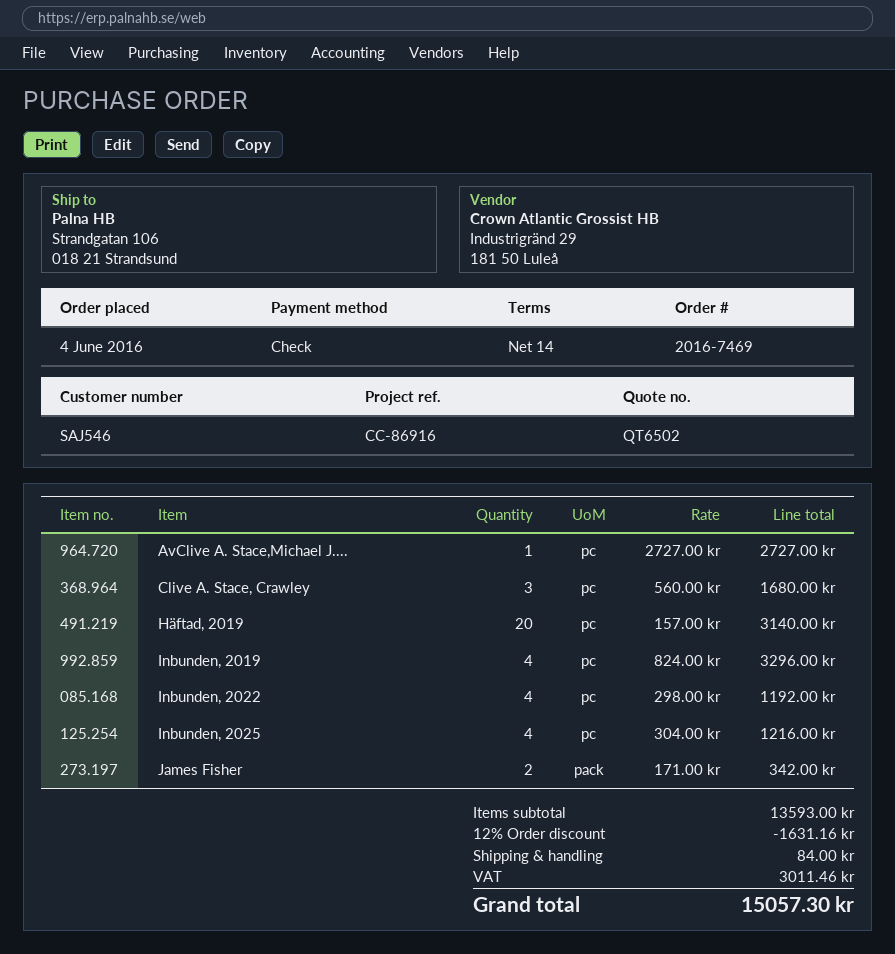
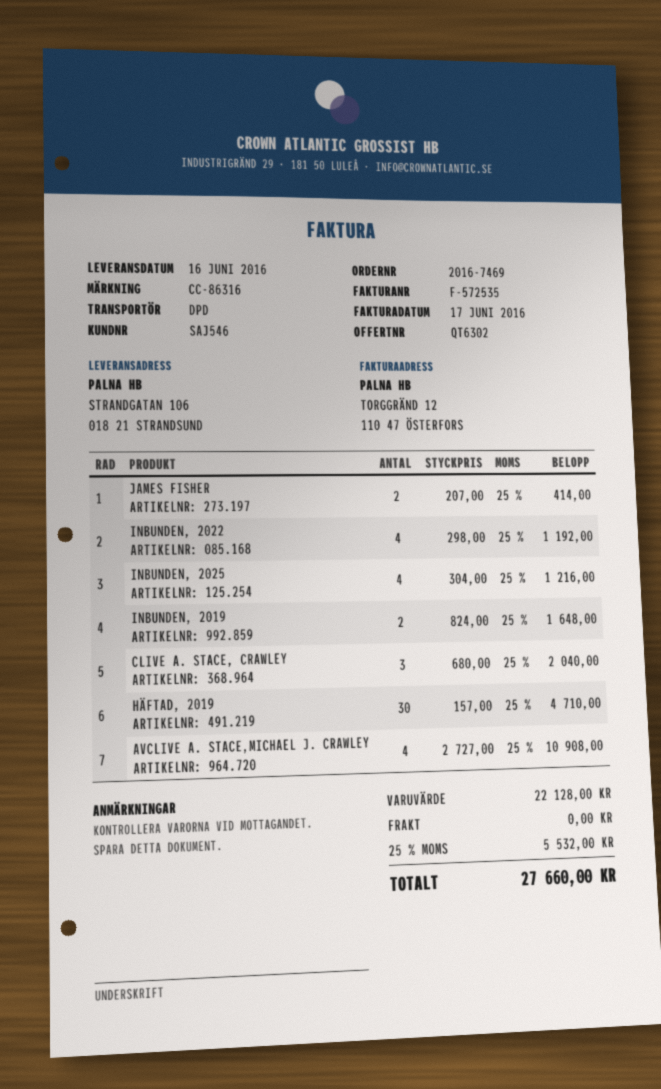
quote number: QT6502 -> QT6302
reference: CC-86916 -> CC-86316
AvClive A. Stace,Michael J....: 1 x 2727.00 = 2727.00 -> 4 x 2727.00 = 10908.00
Clive A. Stace, Crawley: 3 x 560.00 = 1680.00 -> 3 x 680.00 = 2040.00
Häftad, 2019: 20 x 157.00 = 3140.00 -> 30 x 157.00 = 4710.00
Inbunden, 2019: 4 x 824.00 = 3296.00 -> 2 x 824.00 = 1648.00
James Fisher: 2 x 171.00 = 342.00 -> 2 x 207.00 = 414.00
subtotal: 13593.00 -> 22128.00
discount: 12% = 1631.16 -> none
shipping: 84.00 -> 0.00
tax: 3011.46 -> 5532.00
total: 15057.30 -> 27660.00

